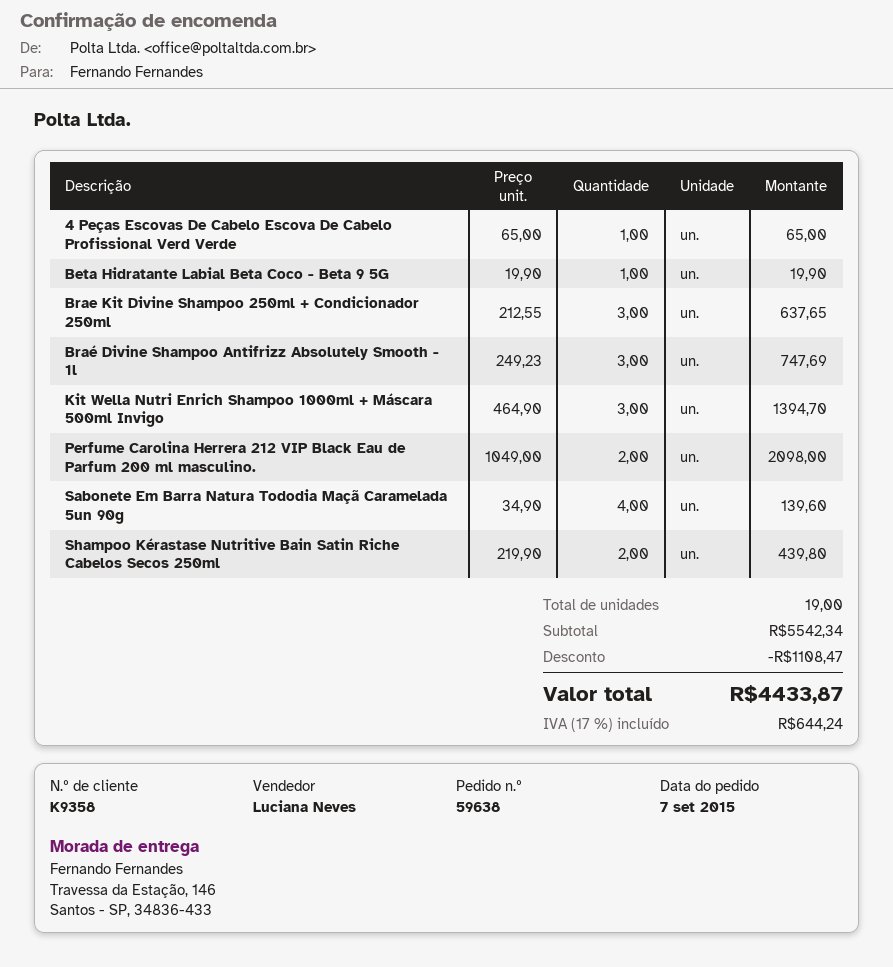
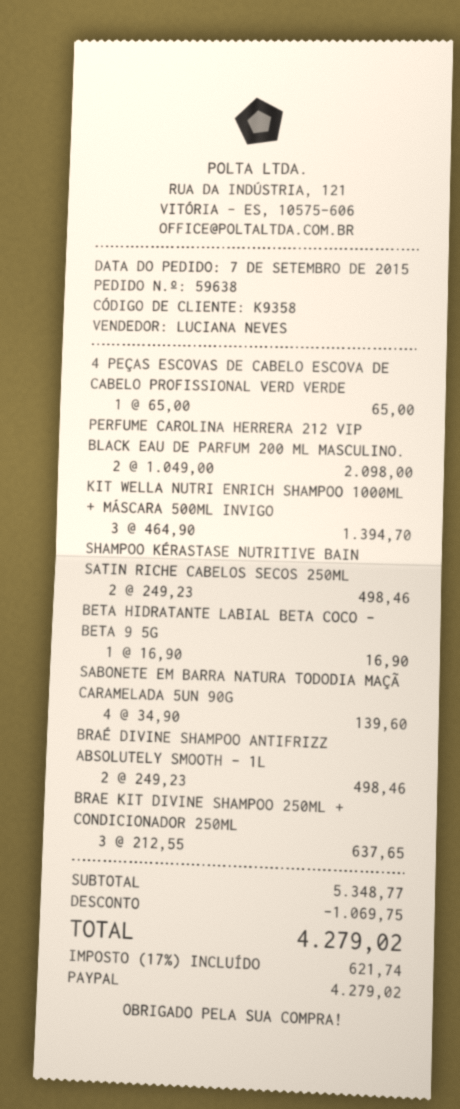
Beta Hidratante Labial Beta Coco - Beta 9 5G: 1 x 19.90 = 19.90 -> 1 x 16.90 = 16.90
Braé Divine Shampoo Antifrizz Absolutely Smooth - 1l: 3 x 249.23 = 747.69 -> 2 x 249.23 = 498.46
Shampoo Kérastase Nutritive Bain Satin Riche Cabelos Secos 250ml: 2 x 219.90 = 439.80 -> 2 x 249.23 = 498.46
subtotal: 5542.34 -> 5348.77
discount: 1108.47 -> 1069.75
tax: 17% = 644.24 -> 17% = 621.74
total: 4433.87 -> 4279.02

